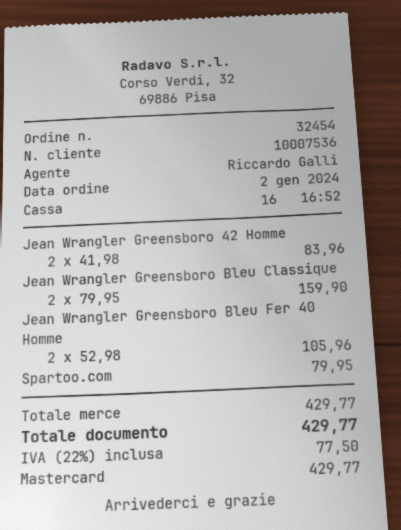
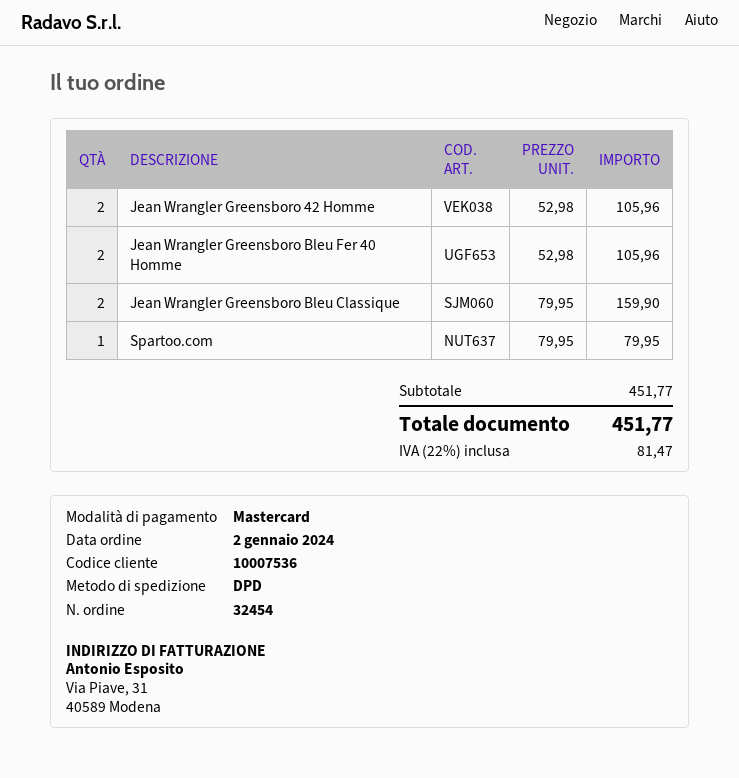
Jean Wrangler Greensboro 42 Homme: 2 x 41.98 = 83.96 -> 2 x 52.98 = 105.96
subtotal: 429.77 -> 451.77
tax: 22% = 77.50 -> 22% = 81.47
total: 429.77 -> 451.77

